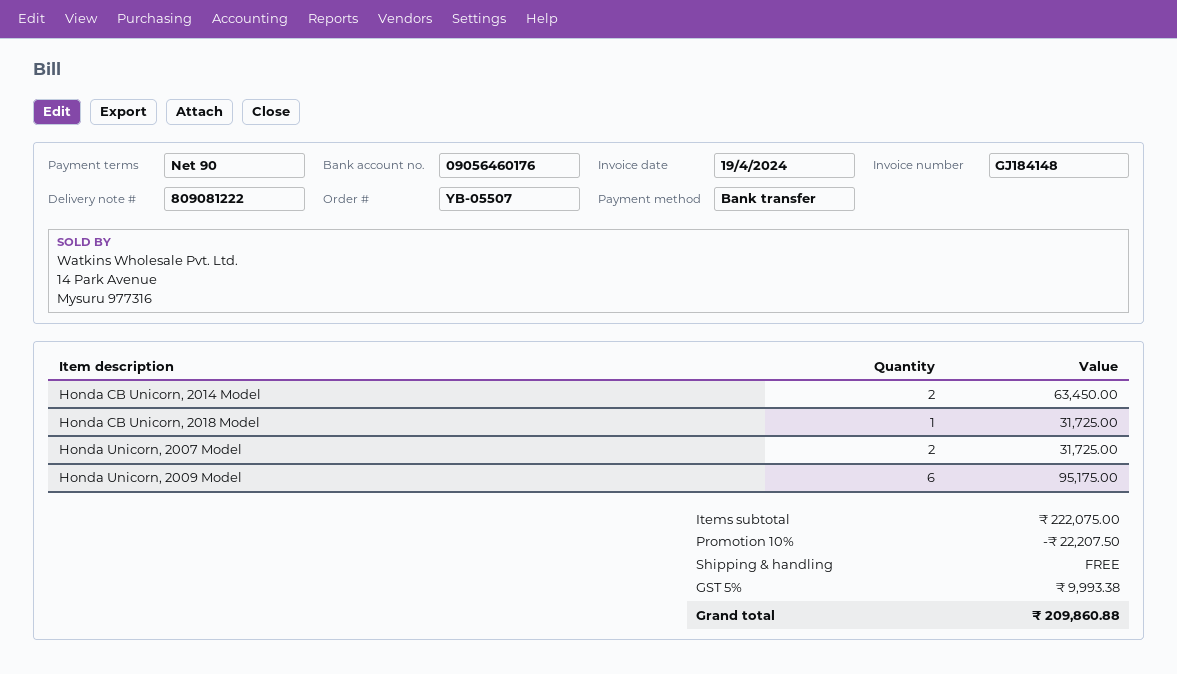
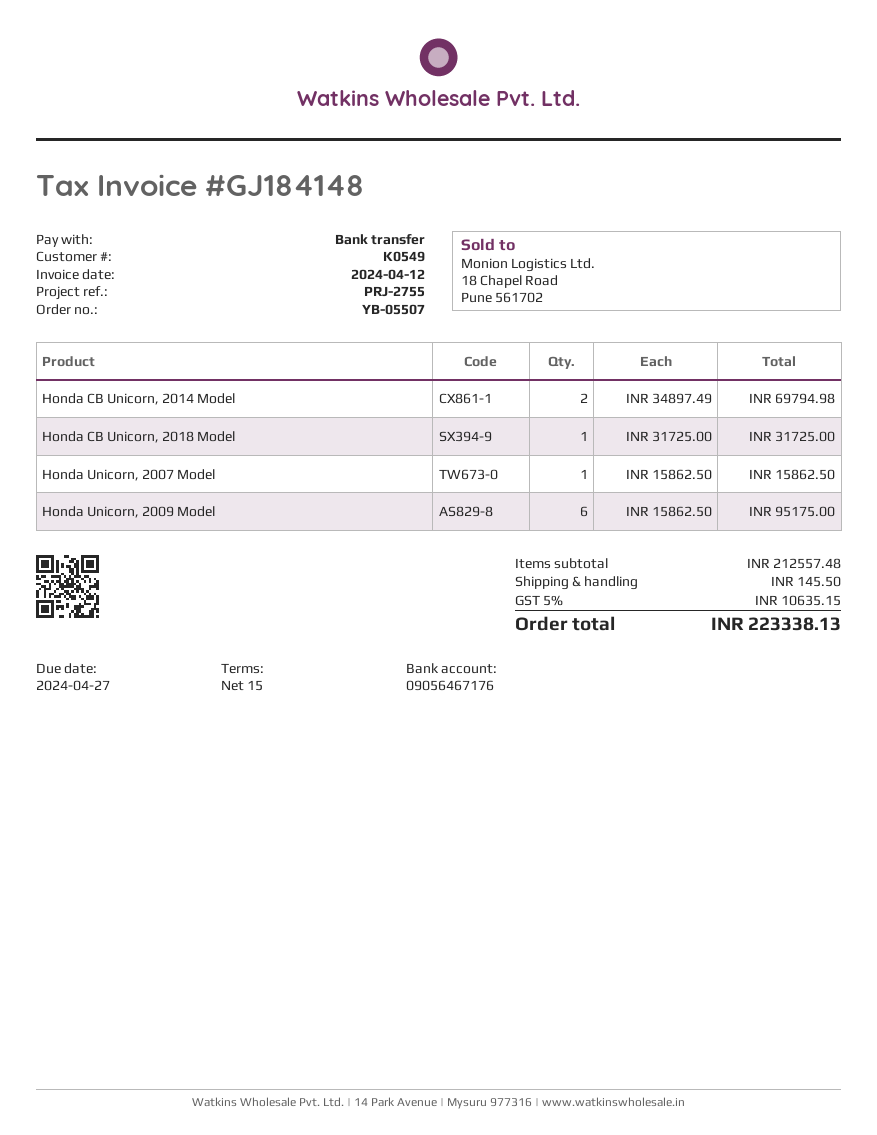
invoice date: 2024-04-19 -> 2024-04-12
payment terms: 90 days -> 15 days
bank account: 09056460176 -> 09056467176
Honda CB Unicorn, 2014 Model: 2 for 63450.00 -> 2 for 69794.98
Honda Unicorn, 2007 Model: 2 for 31725.00 -> 1 for 15862.50
subtotal: 222075.00 -> 212557.48
discount: 10% = 22207.50 -> none
shipping: 0.00 -> 145.50
tax: 5% = 9993.38 -> 5% = 10635.15
total: 209860.88 -> 223338.13

